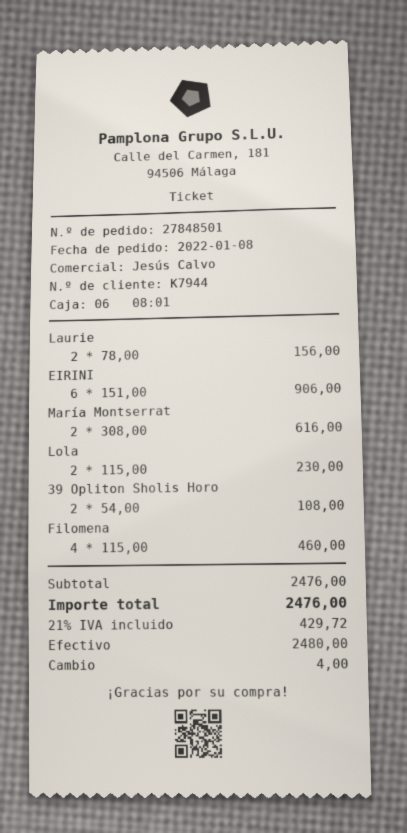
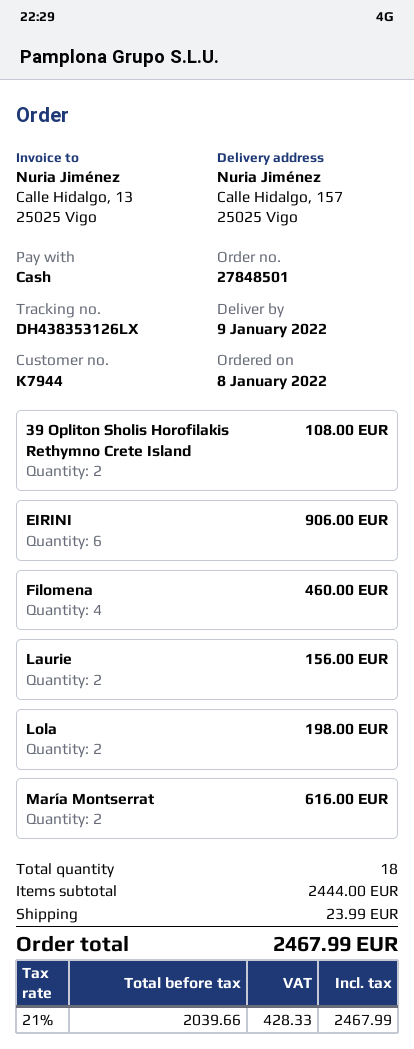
Lola: 2 for 230.00 -> 2 for 198.00
subtotal: 2476.00 -> 2444.00
shipping: none -> 23.99
tax: 21% = 429.72 -> 21% = 428.33
total: 2476.00 -> 2467.99

